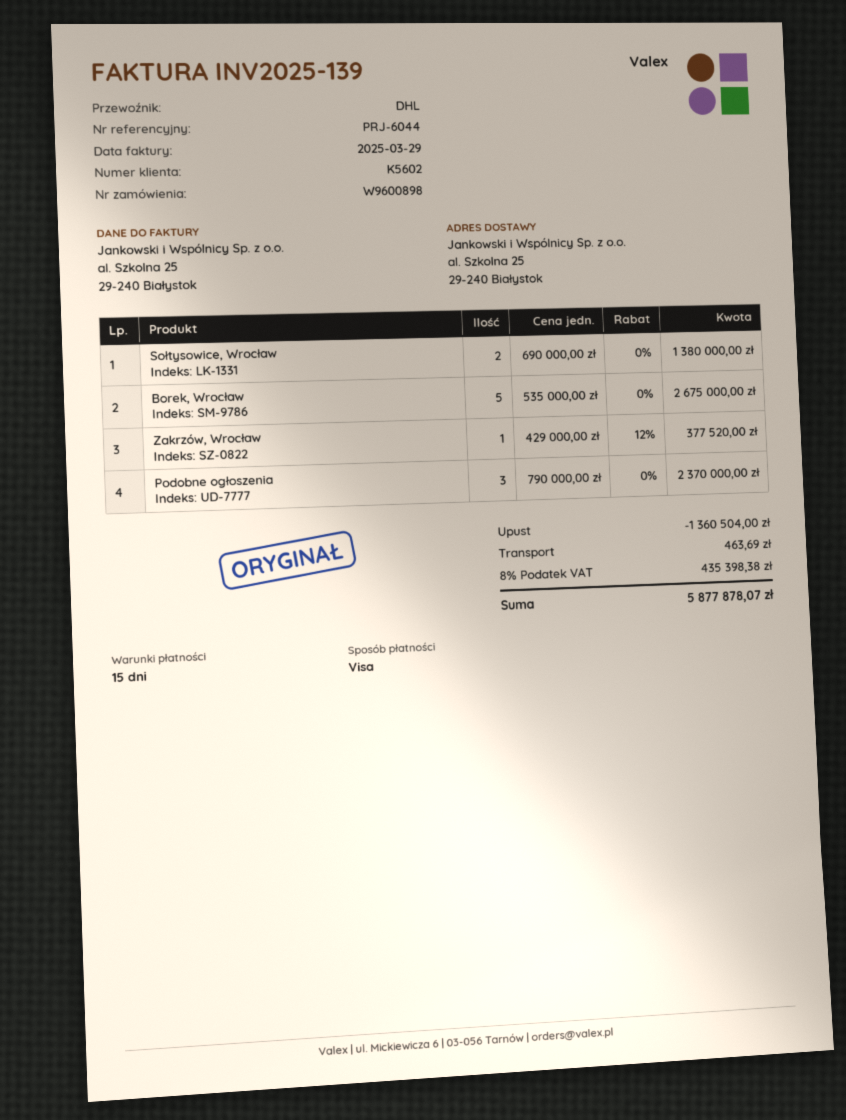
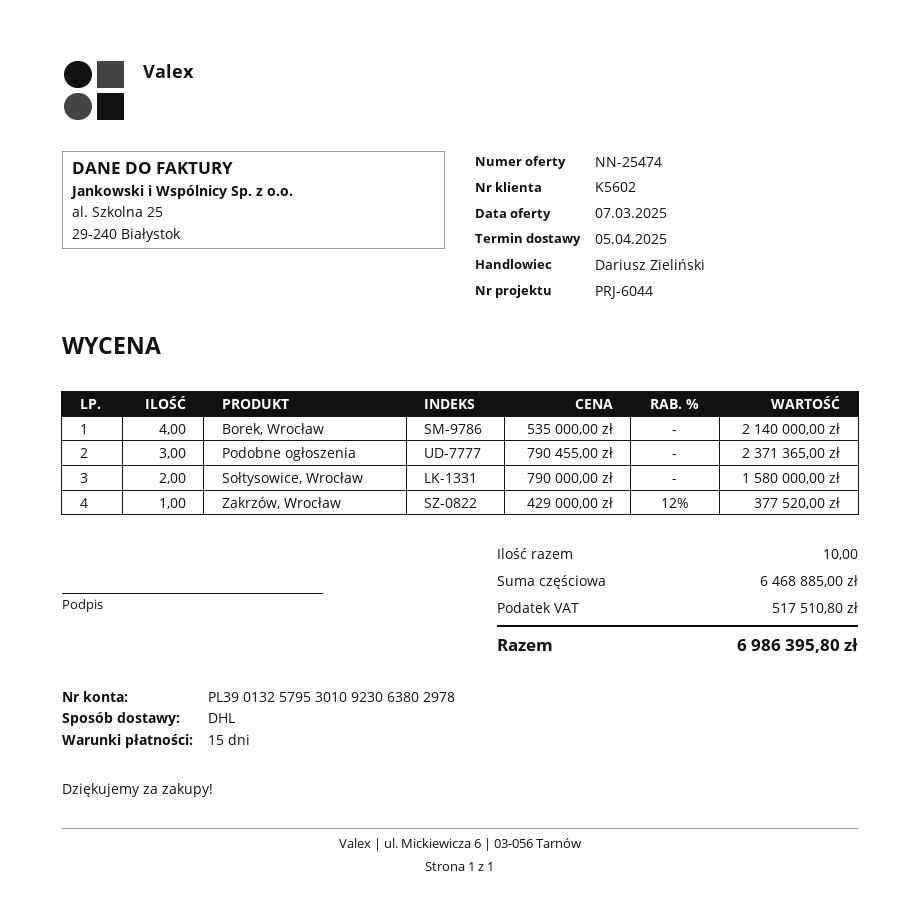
Sołtysowice, Wrocław: 2 x 690000.00 = 1380000.00 -> 2 x 790000.00 = 1580000.00
Borek, Wrocław: 5 x 535000.00 = 2675000.00 -> 4 x 535000.00 = 2140000.00
Podobne ogłoszenia: 3 x 790000.00 = 2370000.00 -> 3 x 790455.00 = 2371365.00
discount: 1360504.00 -> none
shipping: 463.69 -> none
tax: 435398.38 -> 517510.80
total: 5877878.07 -> 6986395.80

